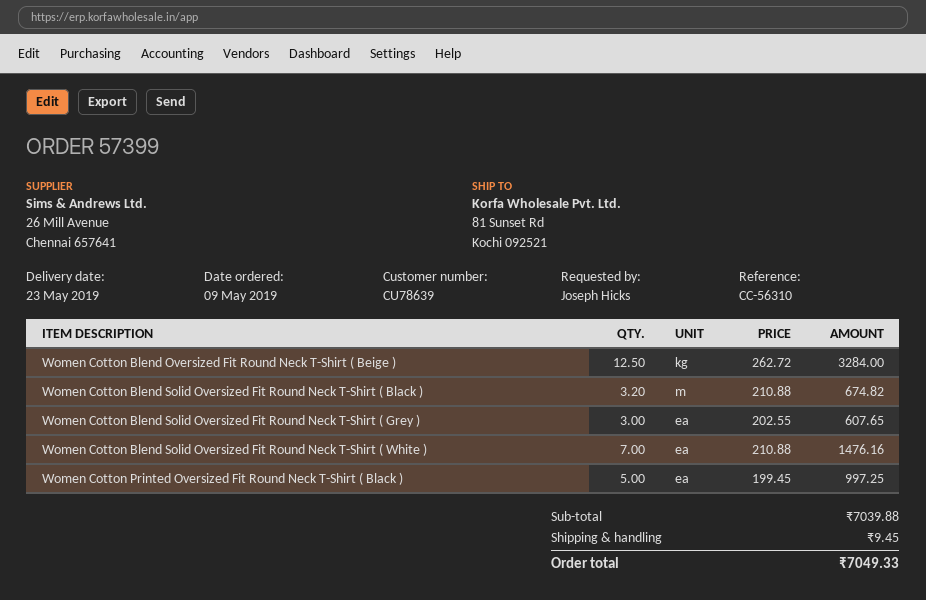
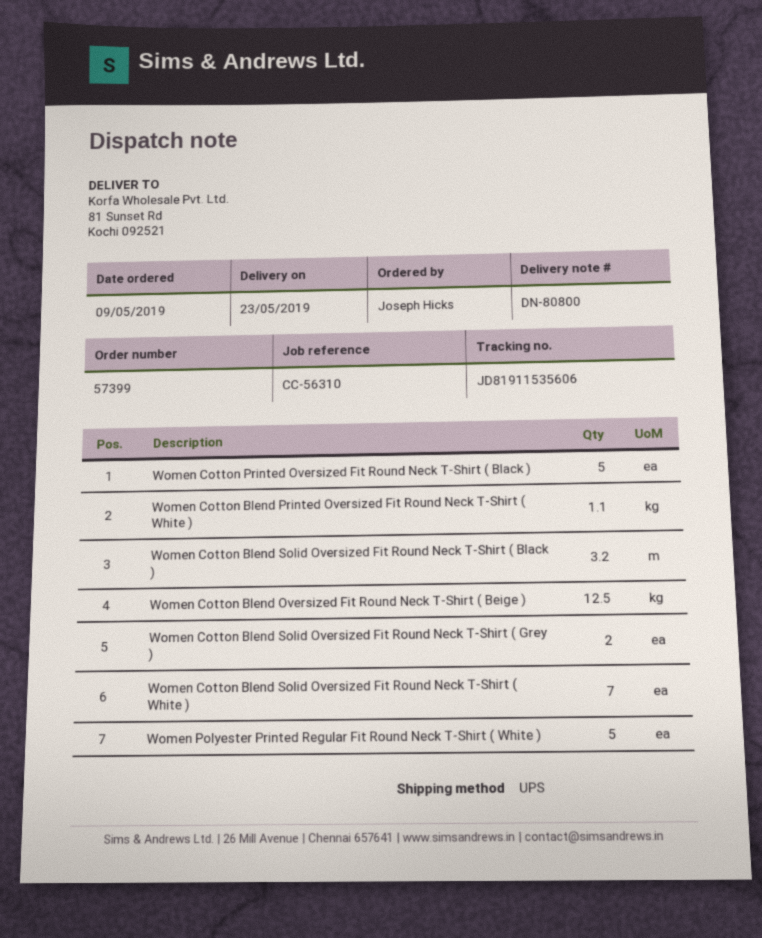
Women Cotton Blend Solid Oversized Fit Round Neck T-Shirt ( Grey ): 3 -> 2
Women Cotton Blend Printed Oversized Fit Round Neck T-Shirt ( White ): none -> 1.1
Women Polyester Printed Regular Fit Round Neck T-Shirt ( White ): none -> 5

